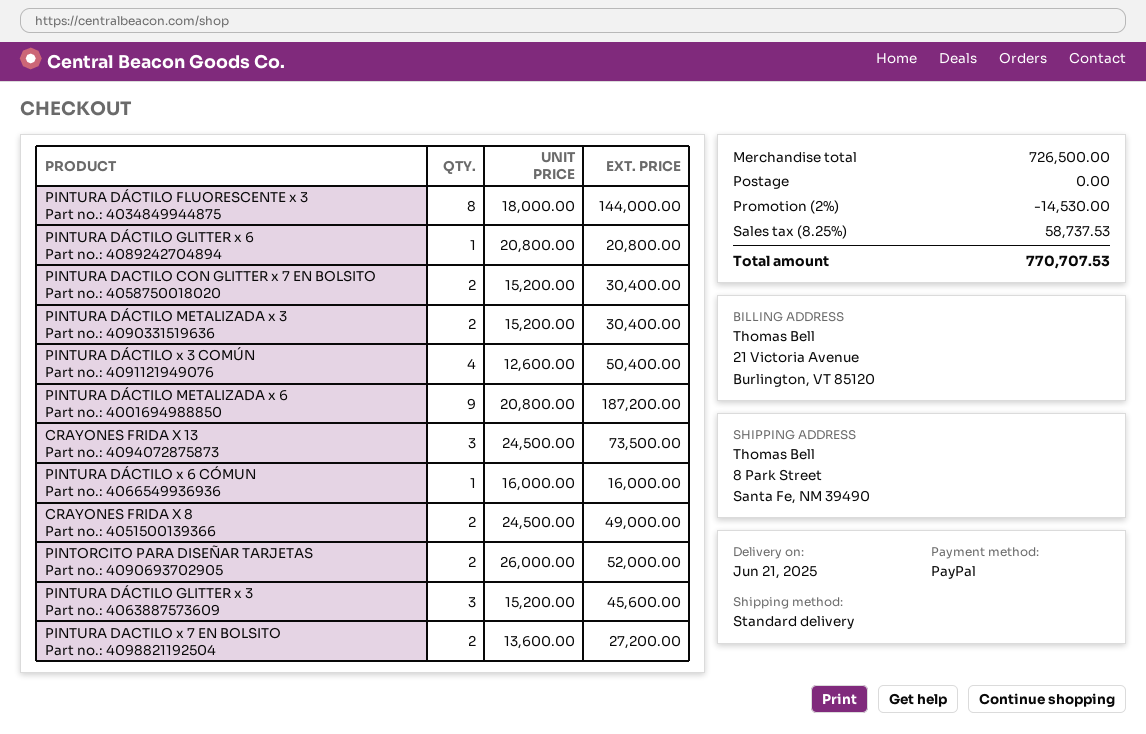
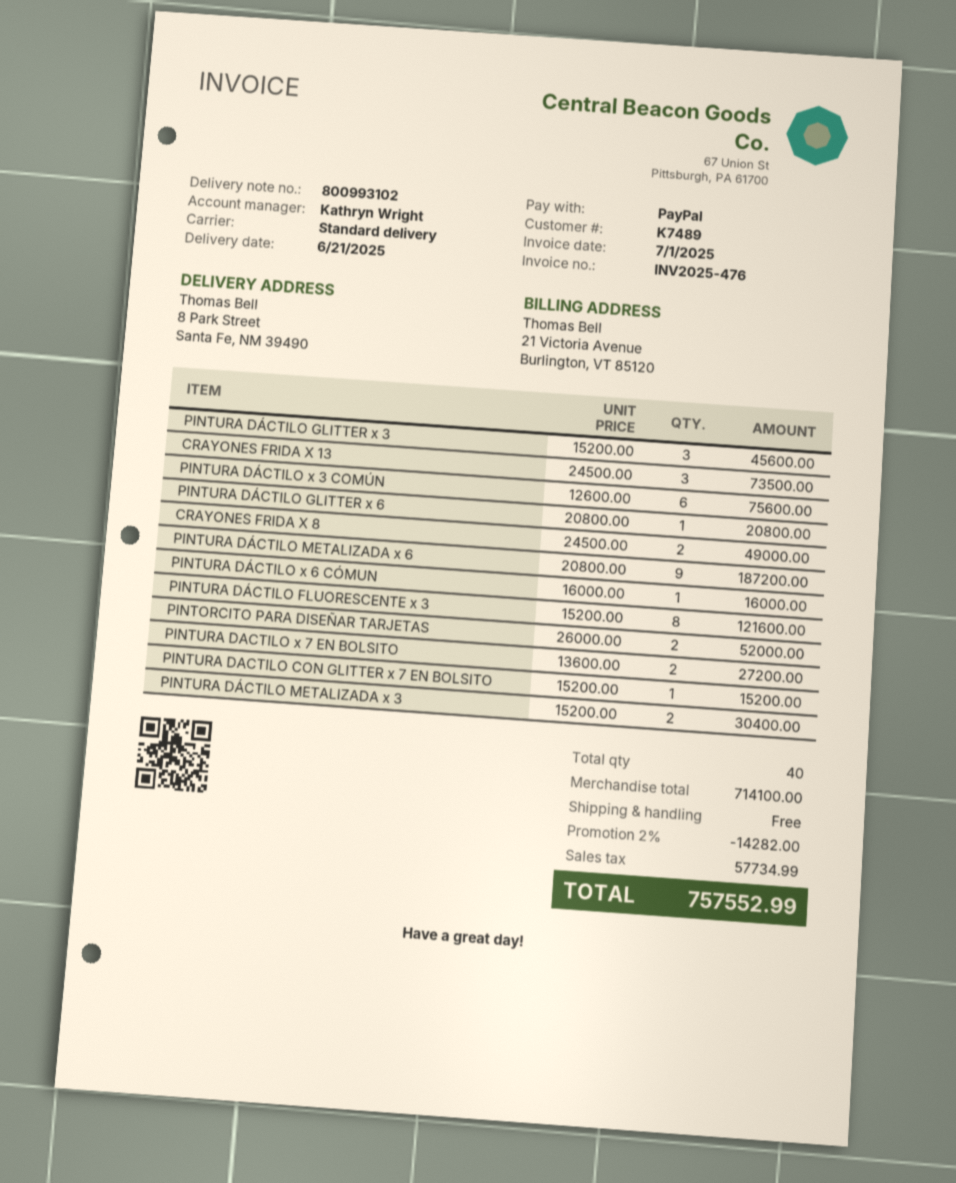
PINTURA DÁCTILO FLUORESCENTE x 3: 8 x 18000.00 = 144000.00 -> 8 x 15200.00 = 121600.00
PINTURA DACTILO CON GLITTER x 7 EN BOLSITO: 2 x 15200.00 = 30400.00 -> 1 x 15200.00 = 15200.00
PINTURA DÁCTILO x 3 COMÚN: 4 x 12600.00 = 50400.00 -> 6 x 12600.00 = 75600.00
subtotal: 726500.00 -> 714100.00
discount: 2% = 14530.00 -> 2% = 14282.00
tax: 58737.53 -> 57734.99
total: 770707.53 -> 757552.99

